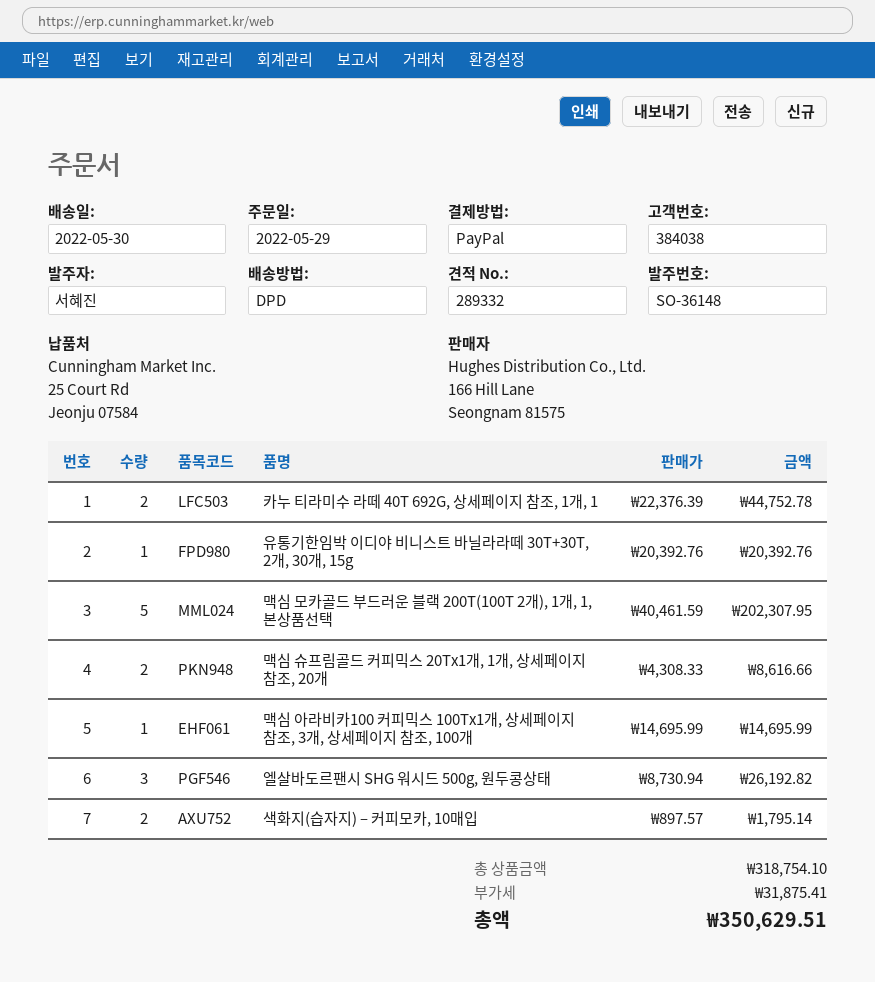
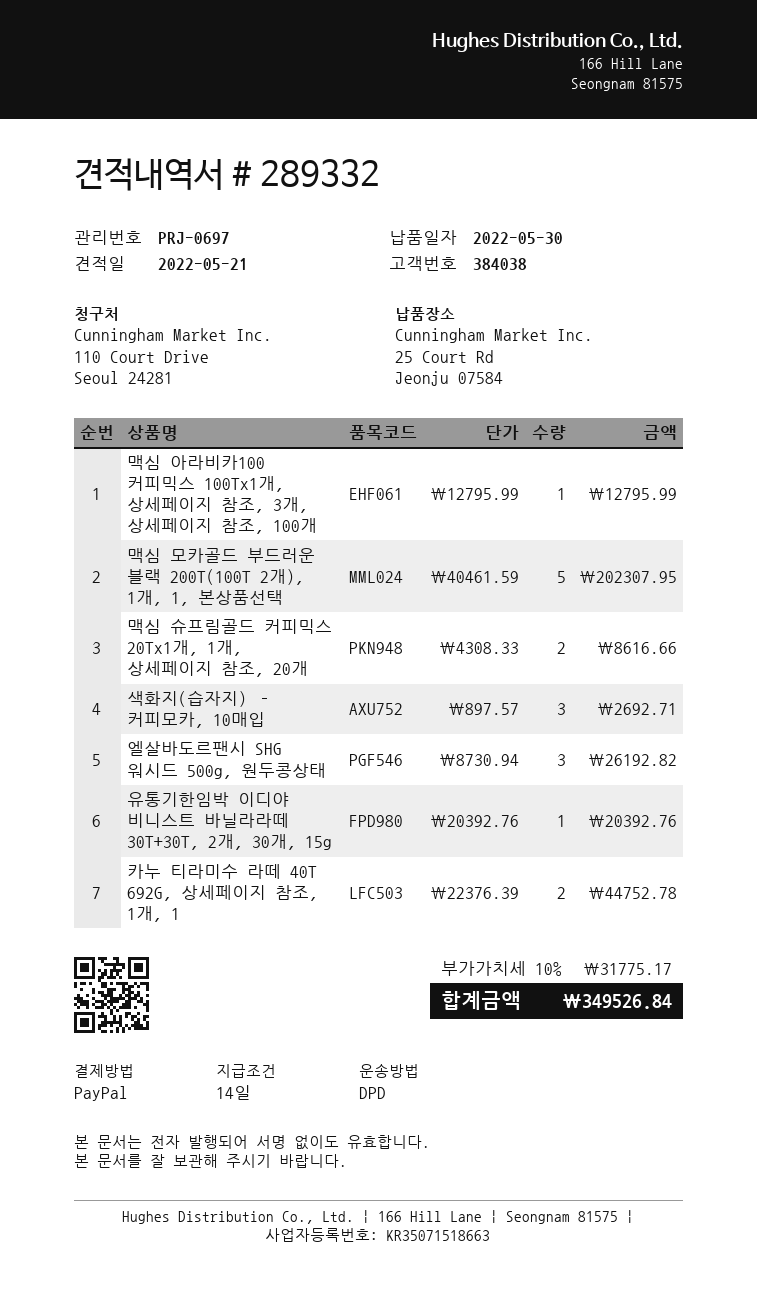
맥심 아라비카100 커피믹스 100Tx1개, 상세페이지 참조, 3개, 상세페이지 참조, 100개: 1 x 14695.99 = 14695.99 -> 1 x 12795.99 = 12795.99
색화지(습자지) – 커피모카, 10매입: 2 x 897.57 = 1795.14 -> 3 x 897.57 = 2692.71
tax: 31875.41 -> 31775.17
total: 350629.51 -> 349526.84

